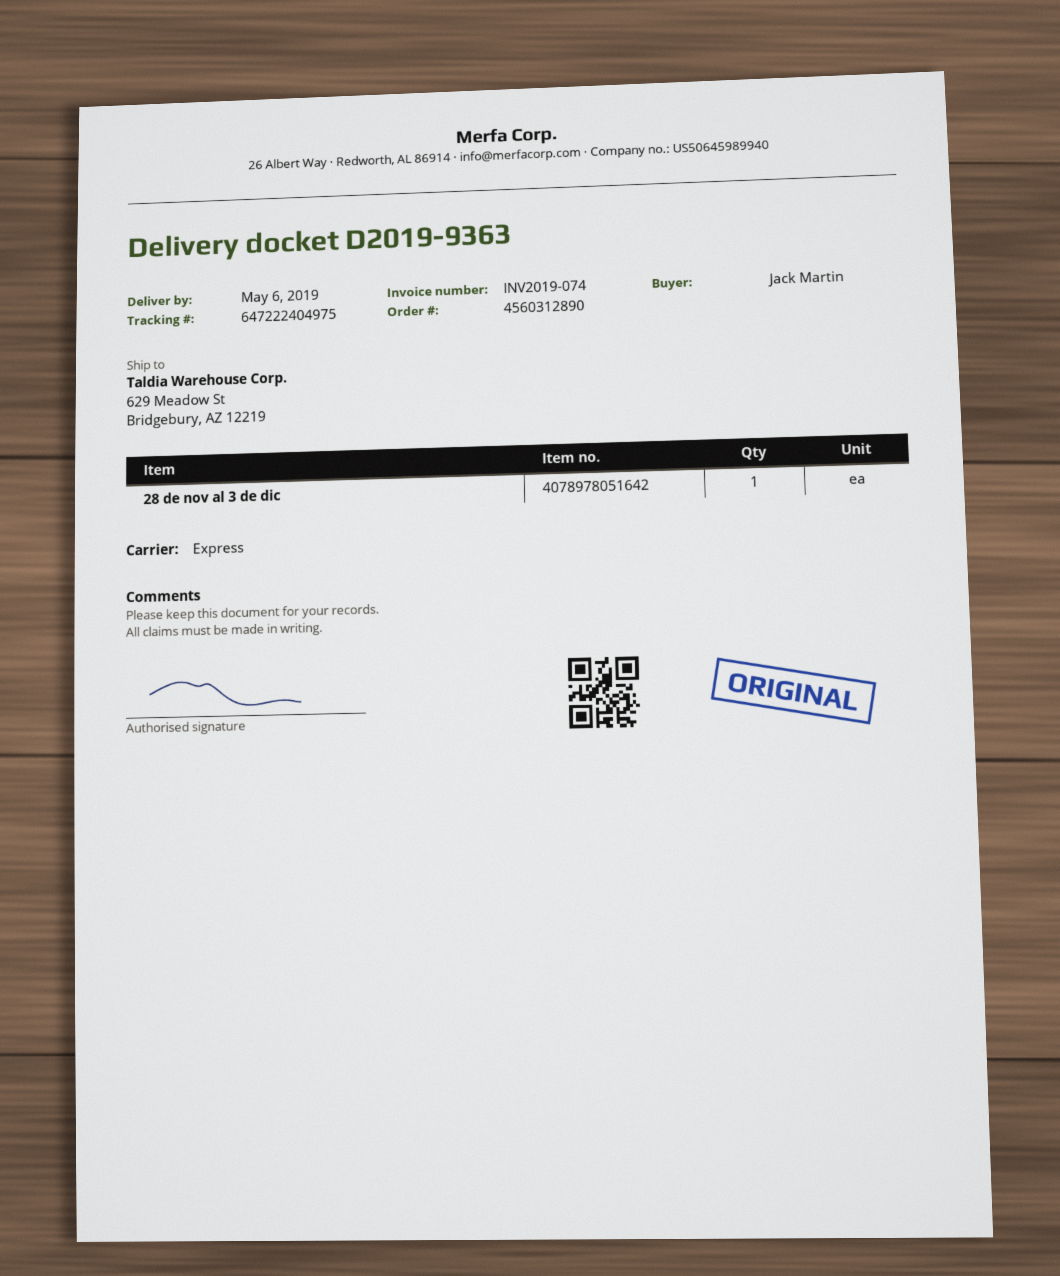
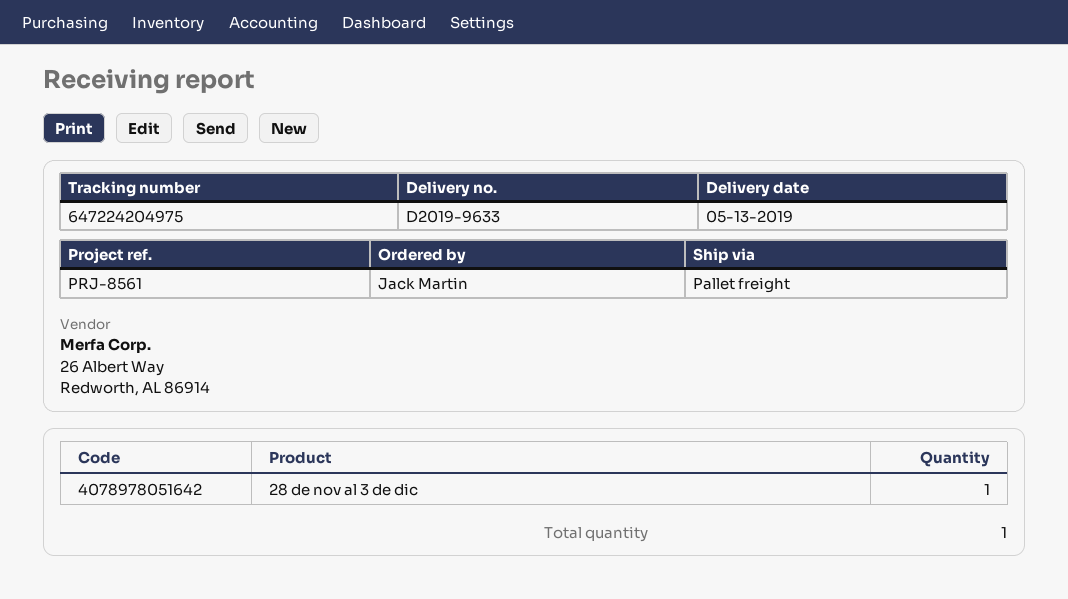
delivery note number: D2019-9363 -> D2019-9633
delivery date: 2019-05-06 -> 2019-05-13
shipping method: express -> pallet freight
tracking number: 647222404975 -> 647224204975

